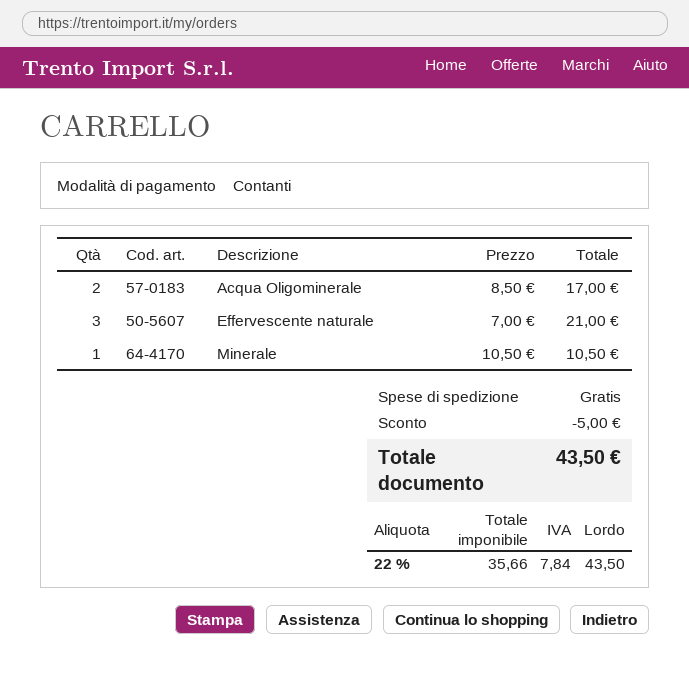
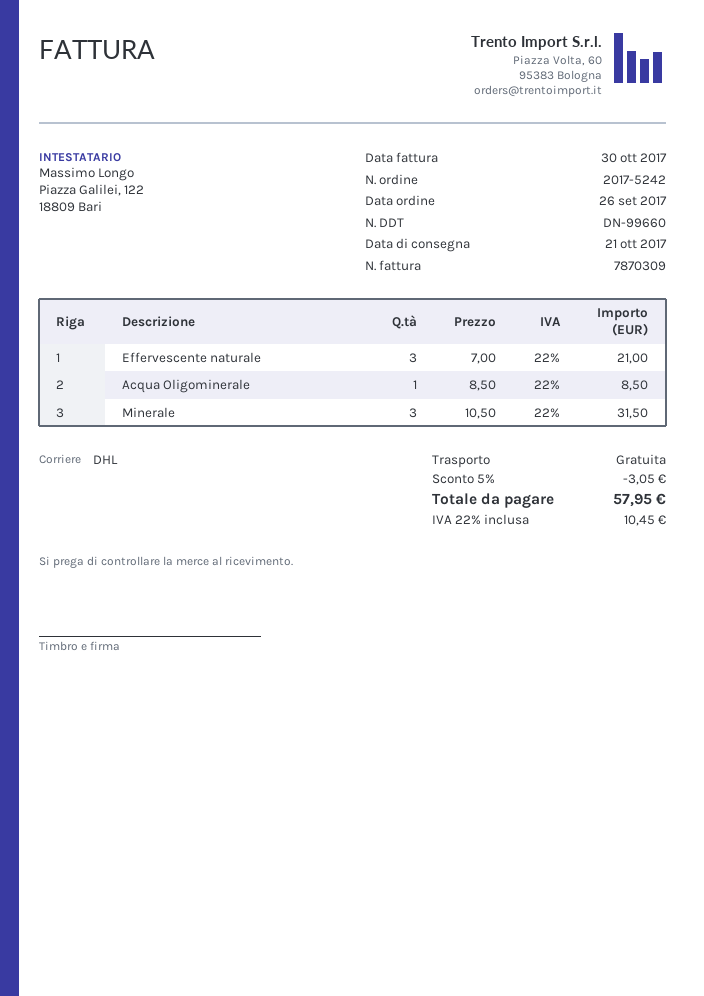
Acqua Oligominerale: 2 x 8.50 = 17.00 -> 1 x 8.50 = 8.50
Minerale: 1 x 10.50 = 10.50 -> 3 x 10.50 = 31.50
discount: 5.00 -> 3.05
tax: 22% = 7.84 -> 22% = 10.45
total: 43.50 -> 57.95

